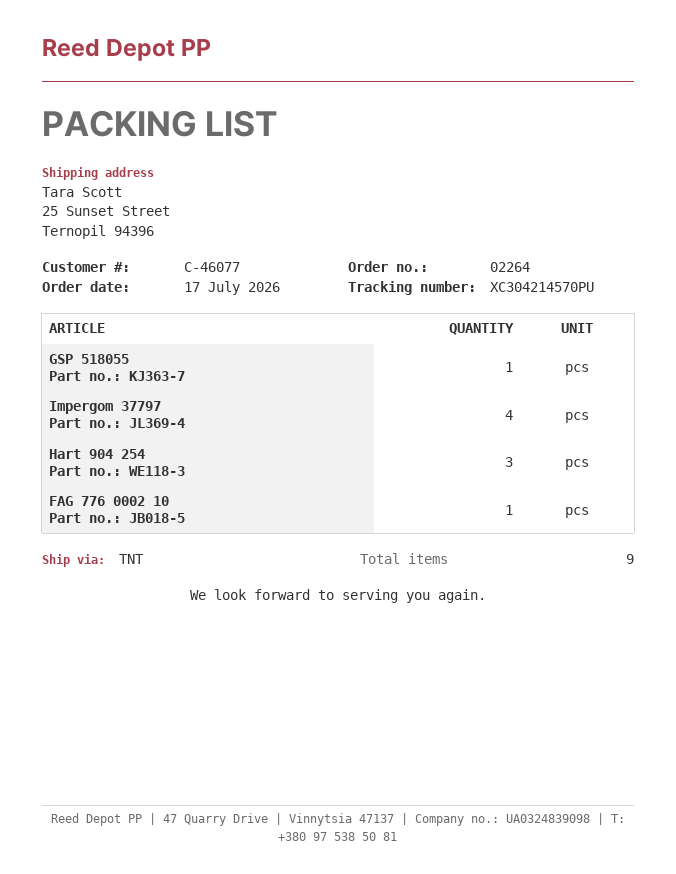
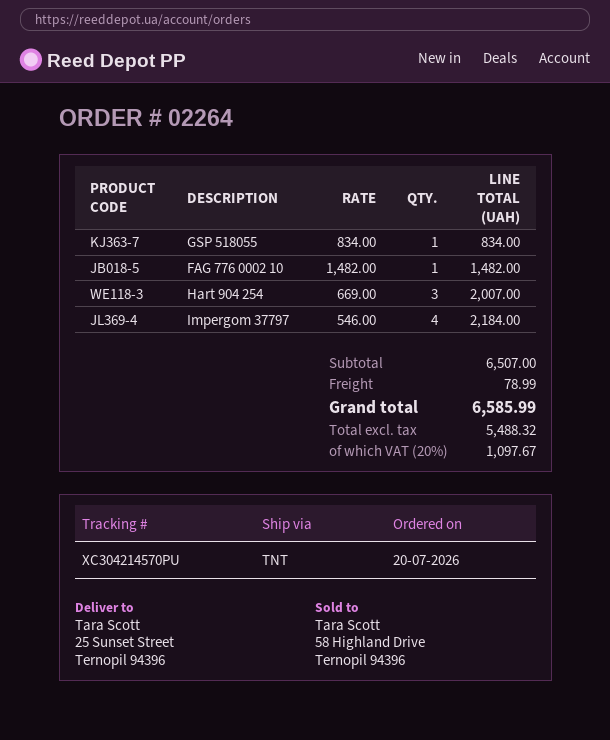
order date: 2026-07-17 -> 2026-07-20

